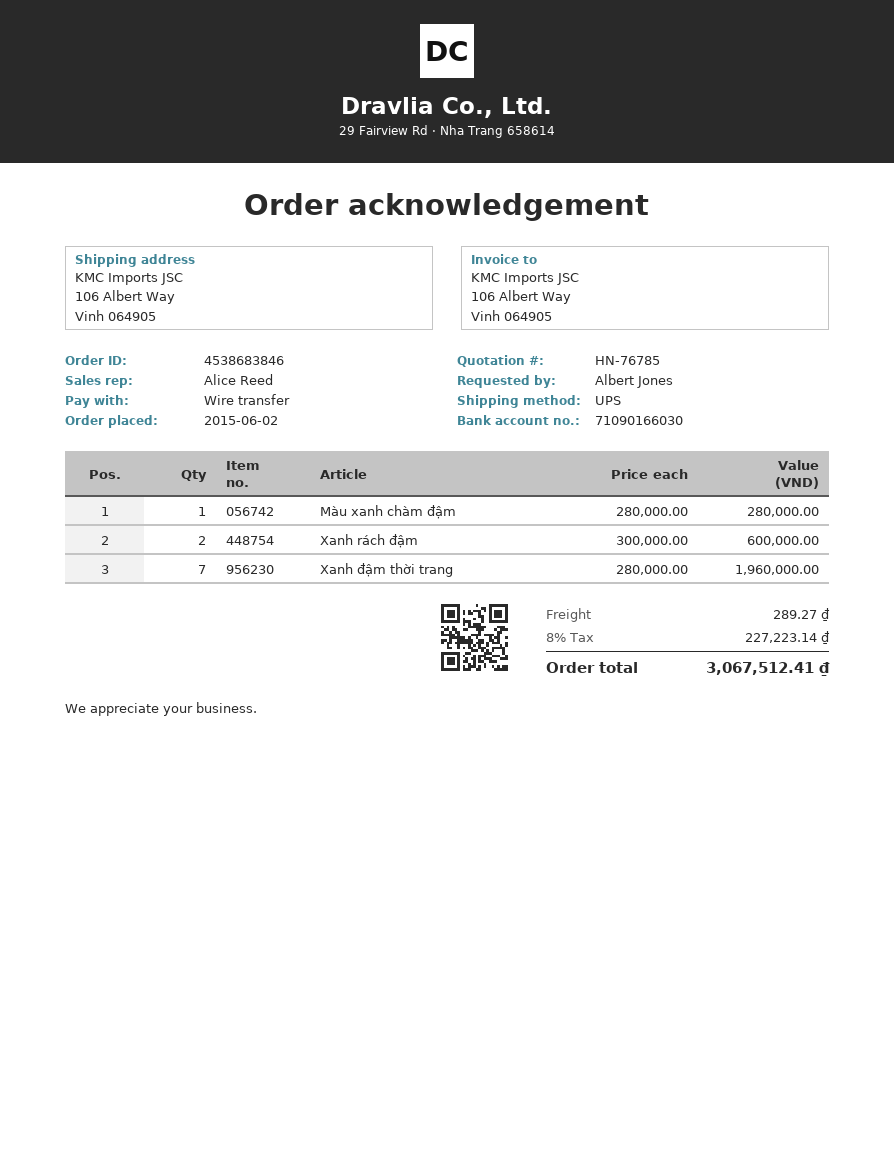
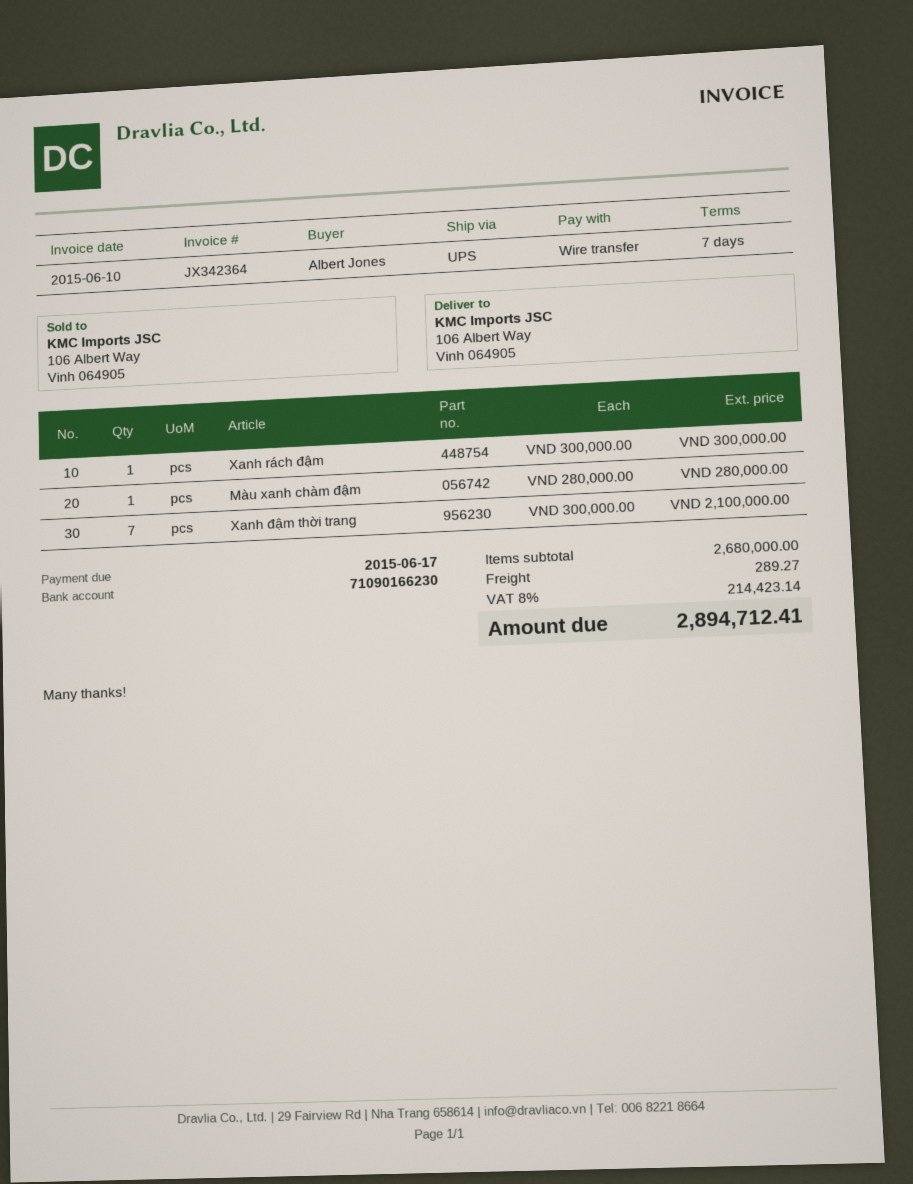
bank account: 71090166030 -> 71090166230
Xanh rách đậm: 2 x 300000.00 = 600000.00 -> 1 x 300000.00 = 300000.00
Xanh đậm thời trang: 7 x 280000.00 = 1960000.00 -> 7 x 300000.00 = 2100000.00
tax: 8% = 227223.14 -> 8% = 214423.14
total: 3067512.41 -> 2894712.41

